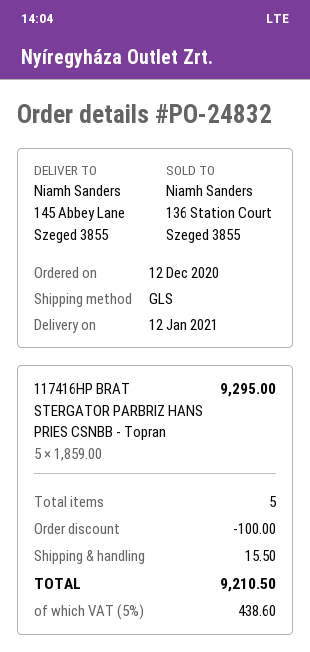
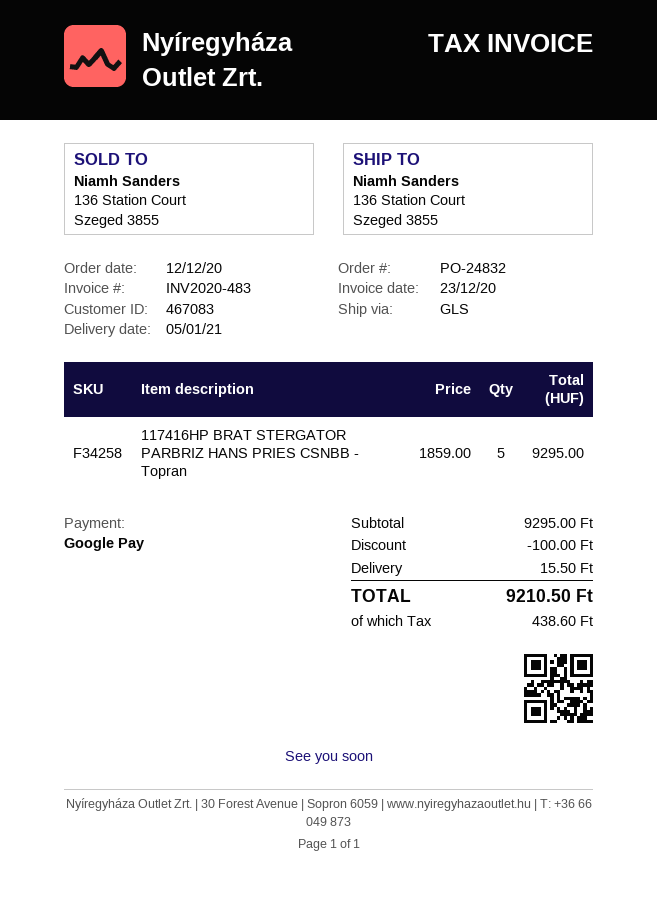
delivery date: 2021-01-12 -> 2021-01-05
ship to: 145 Abbey Lane, Szeged 3855 -> 136 Station Court, Szeged 3855

